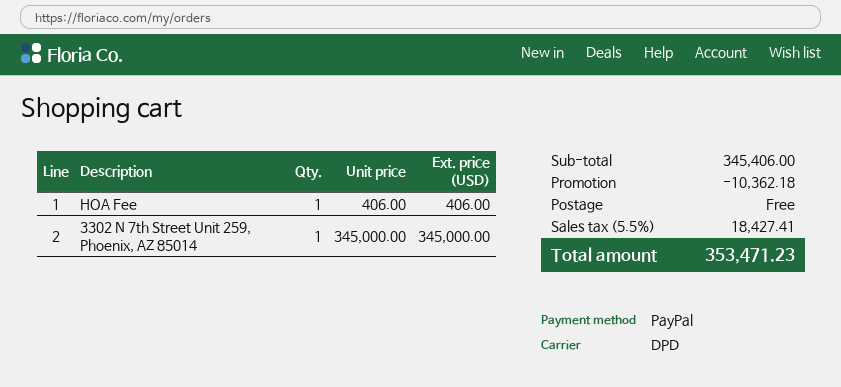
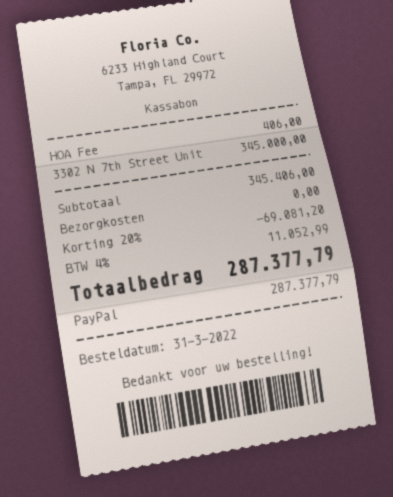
discount: 10362.18 -> 69081.20
tax: 5.5% = 18427.41 -> 4% = 11052.99
total: 353471.23 -> 287377.79

